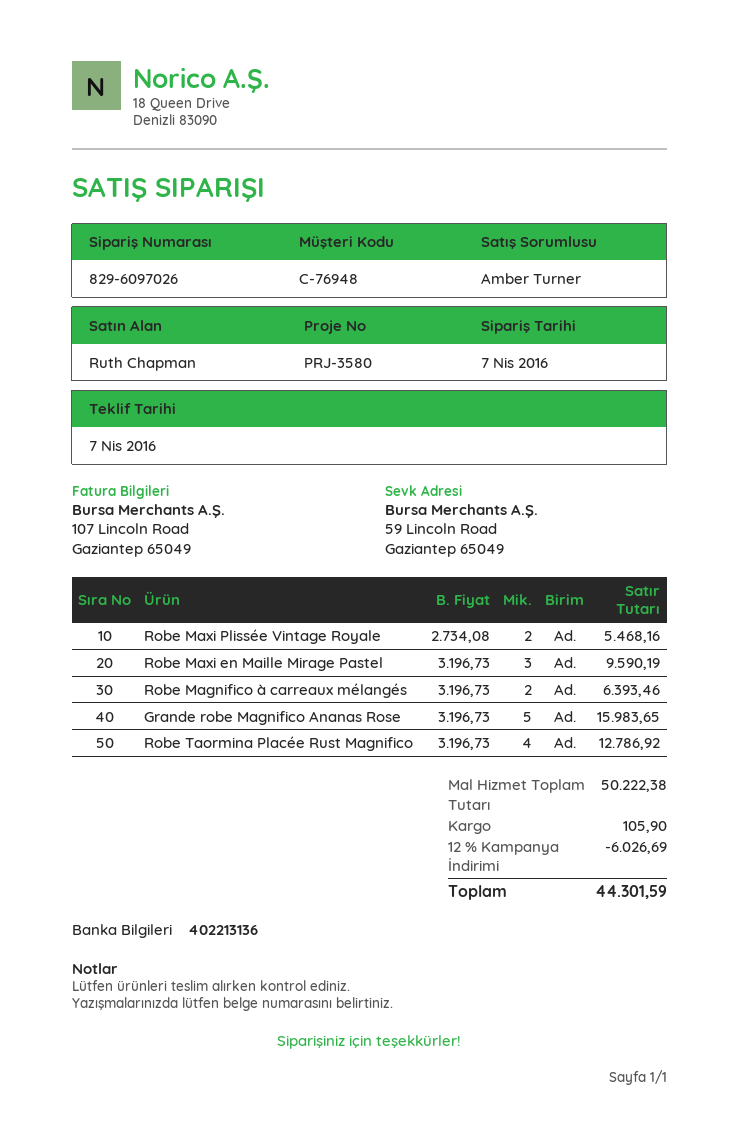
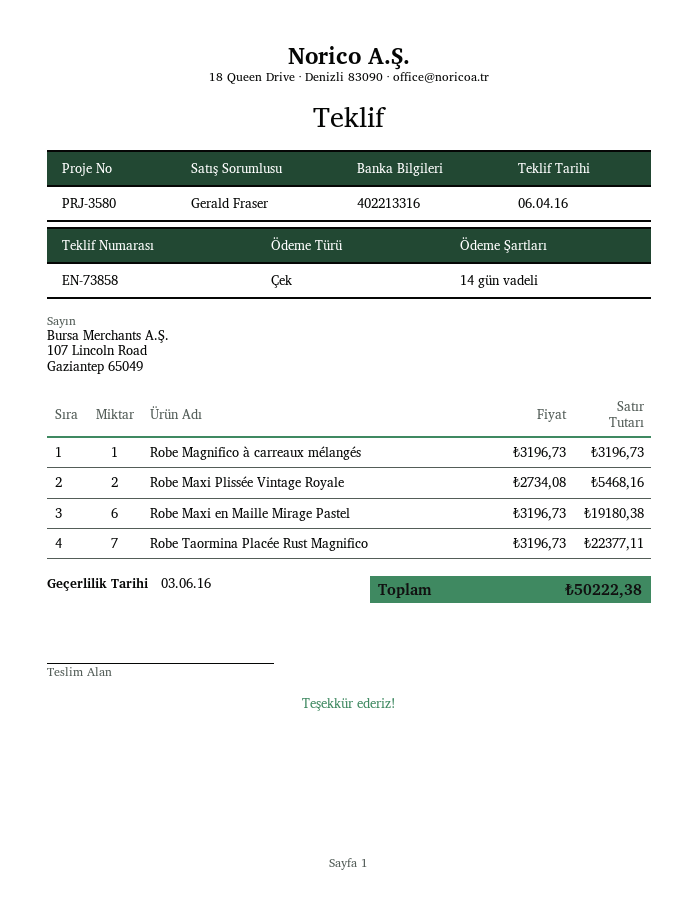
quote date: 2016-04-07 -> 2016-04-06
sales rep: Amber Turner -> Gerald Fraser
bank account: 402213136 -> 402213316
Robe Maxi en Maille Mirage Pastel: 3 x 3196.73 = 9590.19 -> 6 x 3196.73 = 19180.38
Robe Magnifico à carreaux mélangés: 2 x 3196.73 = 6393.46 -> 1 x 3196.73 = 3196.73
Grande robe Magnifico Ananas Rose: 5 x 3196.73 = 15983.65 -> none
Robe Taormina Placée Rust Magnifico: 4 x 3196.73 = 12786.92 -> 7 x 3196.73 = 22377.11
discount: 12% = 6026.69 -> none
shipping: 105.90 -> none
total: 44301.59 -> 50222.38

